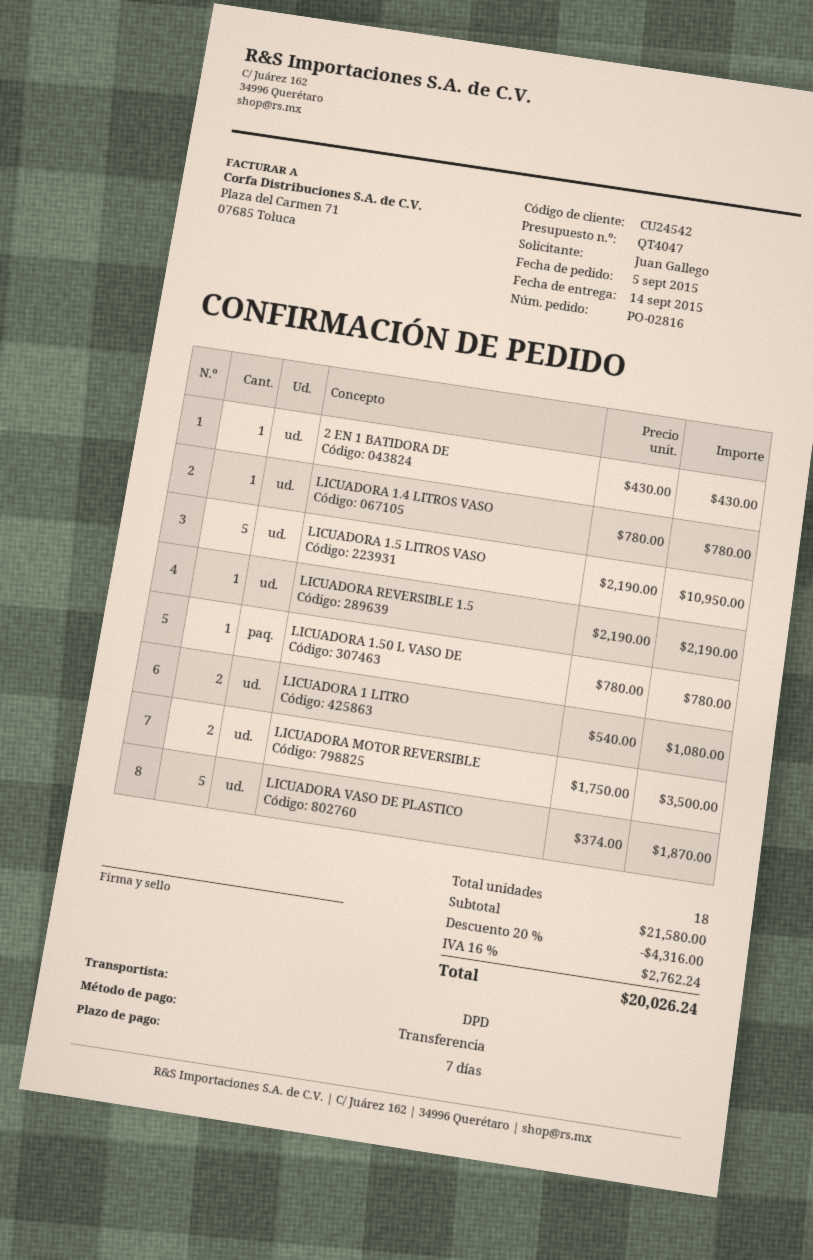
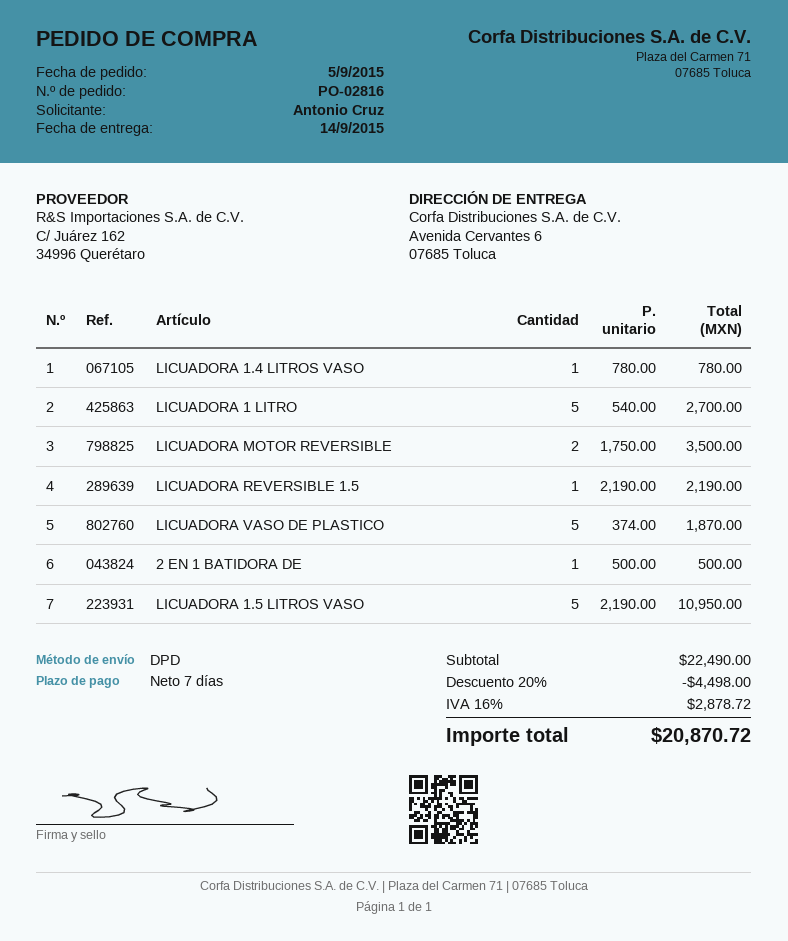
ordered by: Juan Gallego -> Antonio Cruz
2 EN 1 BATIDORA DE: 1 x 430.00 = 430.00 -> 1 x 500.00 = 500.00
LICUADORA 1.50 L VASO DE: 1 x 780.00 = 780.00 -> none
LICUADORA 1 LITRO: 2 x 540.00 = 1080.00 -> 5 x 540.00 = 2700.00
subtotal: 21580.00 -> 22490.00
discount: 20% = 4316.00 -> 20% = 4498.00
tax: 16% = 2762.24 -> 16% = 2878.72
total: 20026.24 -> 20870.72

